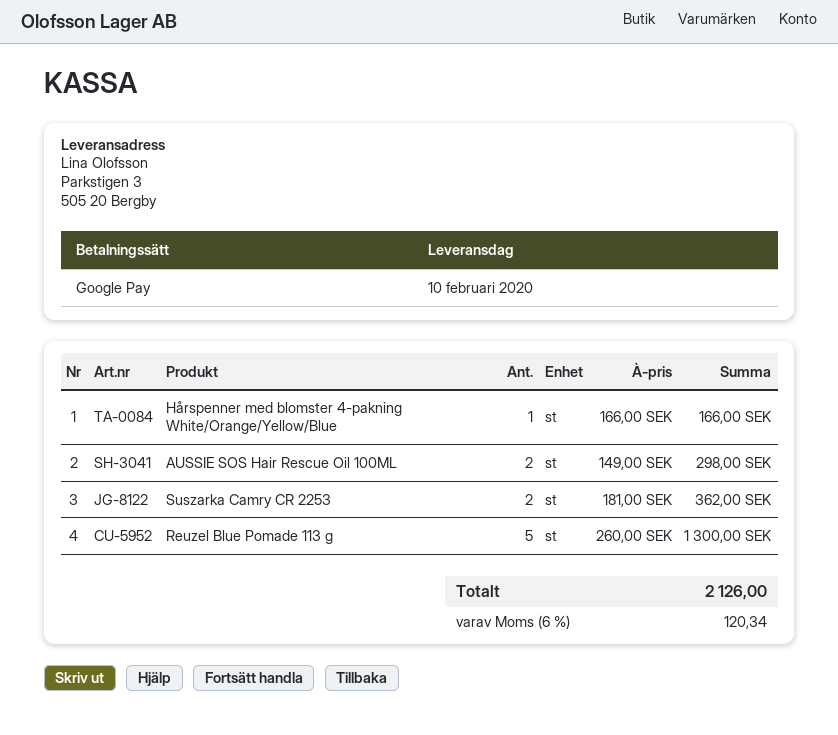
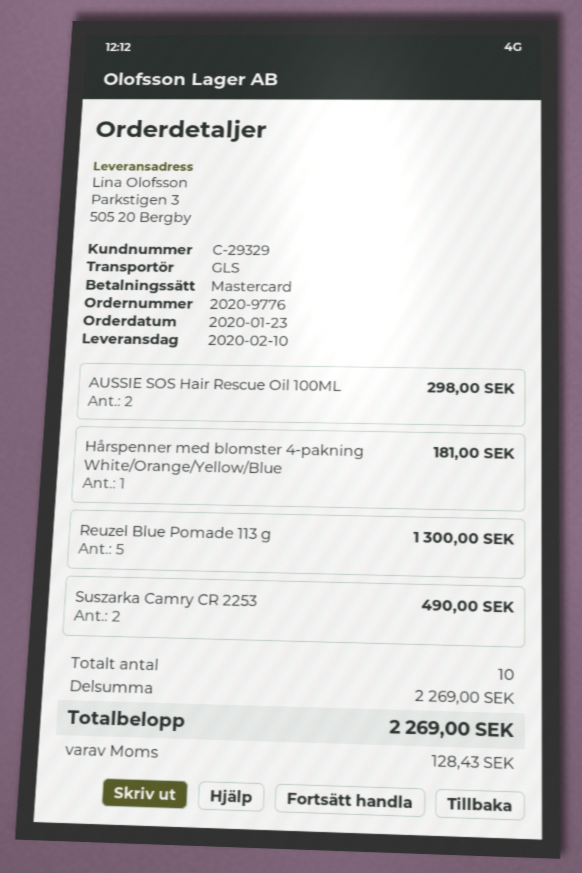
payment method: Google Pay -> Mastercard
Hårspenner med blomster 4-pakning White/Orange/Yellow/Blue: 1 for 166.00 -> 1 for 181.00
Suszarka Camry CR 2253: 2 for 362.00 -> 2 for 490.00
tax: 120.34 -> 128.43
total: 2126.00 -> 2269.00

